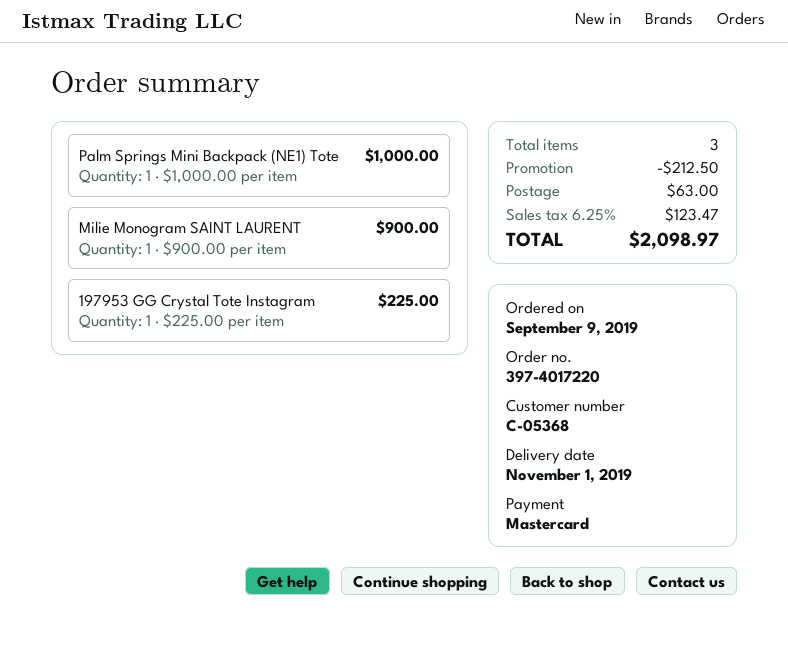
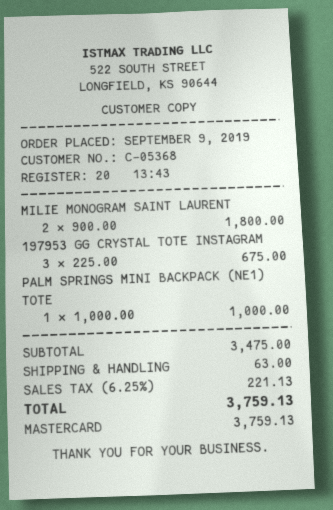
Milie Monogram SAINT LAURENT: 1 x 900.00 = 900.00 -> 2 x 900.00 = 1800.00
197953 GG Crystal Tote Instagram: 1 x 225.00 = 225.00 -> 3 x 225.00 = 675.00
discount: 212.50 -> none
tax: 6.25% = 123.47 -> 6.25% = 221.13
total: 2098.97 -> 3759.13

